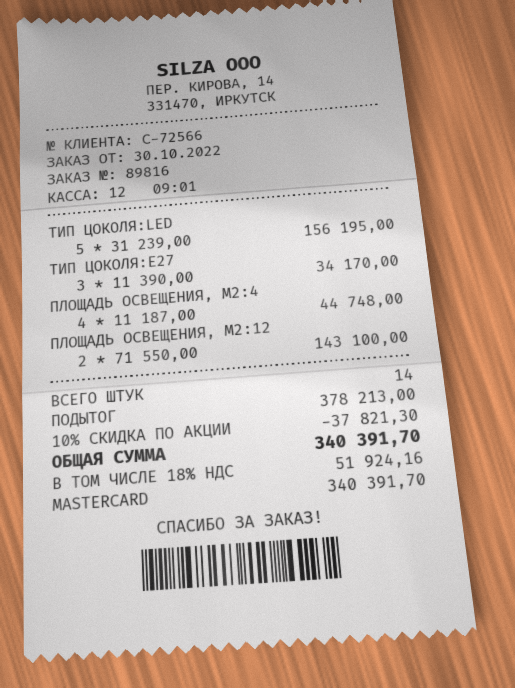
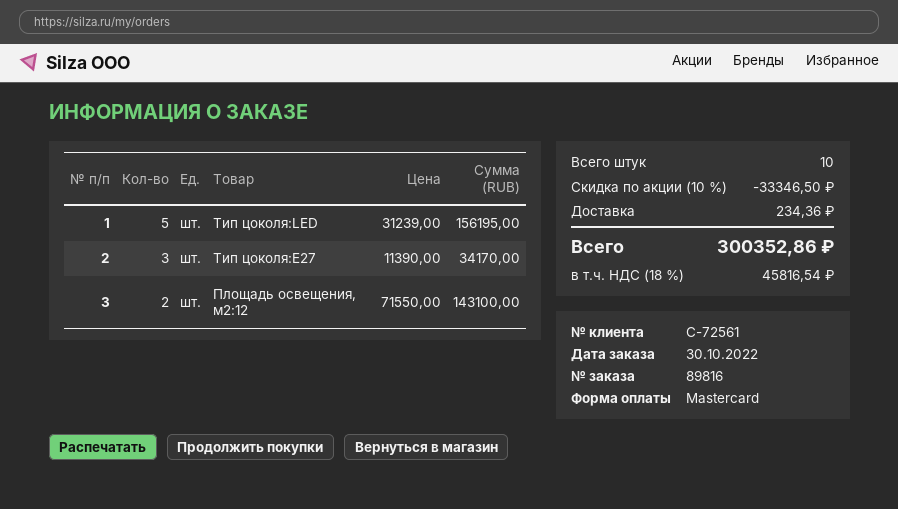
customer number: C-72566 -> C-72561
ПЛОЩАДЬ ОСВЕЩЕНИЯ, М2:4: 4 x 11187.00 = 44748.00 -> none
total quantity: 14 -> 10
discount: 10% = 37821.30 -> 10% = 33346.50
shipping: none -> 234.36
tax: 18% = 51924.16 -> 18% = 45816.54
total: 340391.70 -> 300352.86

